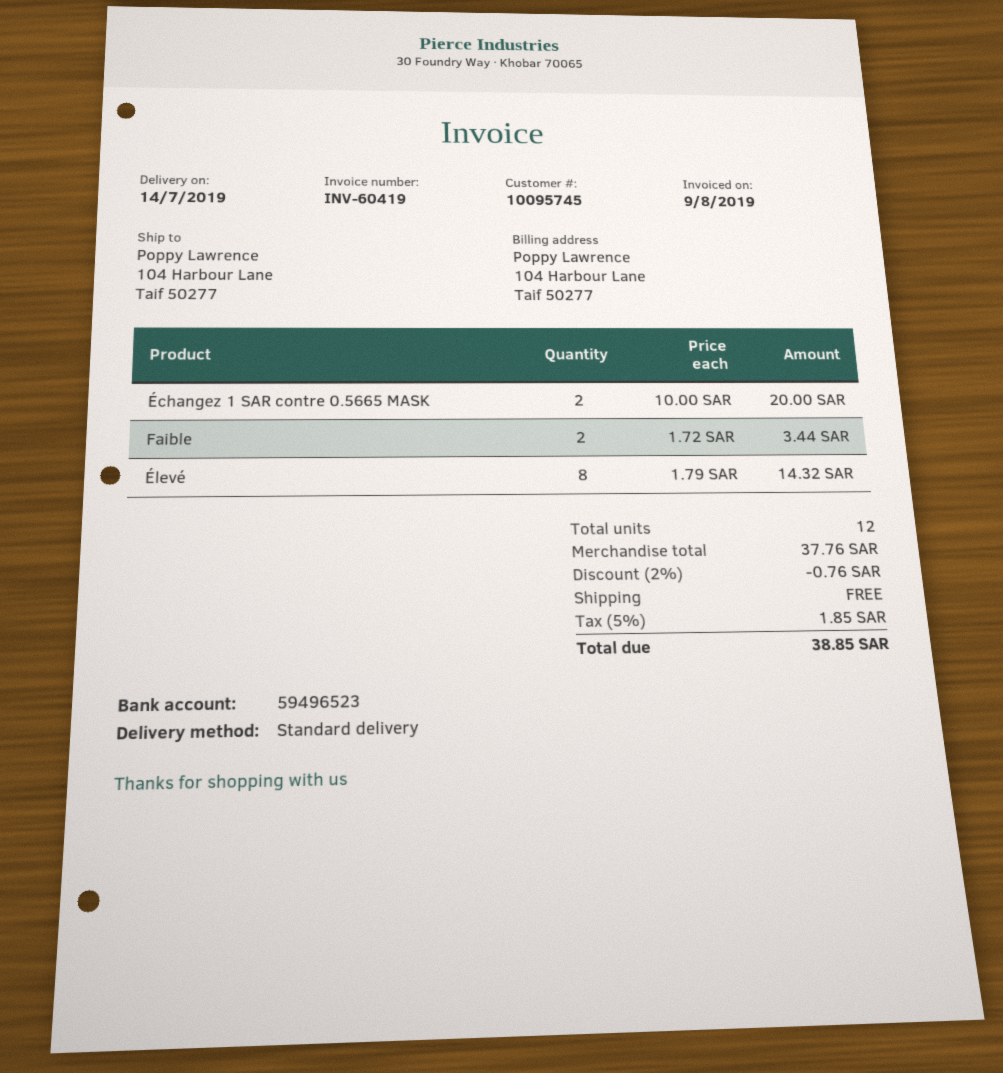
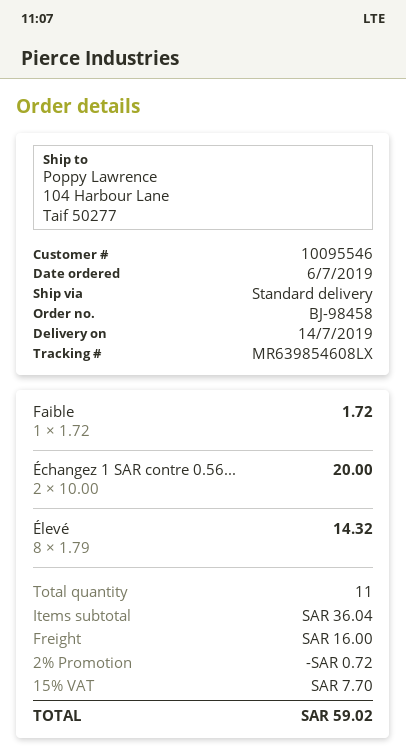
customer number: 10095745 -> 10095546
Faible: 2 x 1.72 = 3.44 -> 1 x 1.72 = 1.72
total quantity: 12 -> 11
subtotal: 37.76 -> 36.04
discount: 2% = 0.76 -> 2% = 0.72
shipping: 0.00 -> 16.00
tax: 5% = 1.85 -> 15% = 7.70
total: 38.85 -> 59.02

